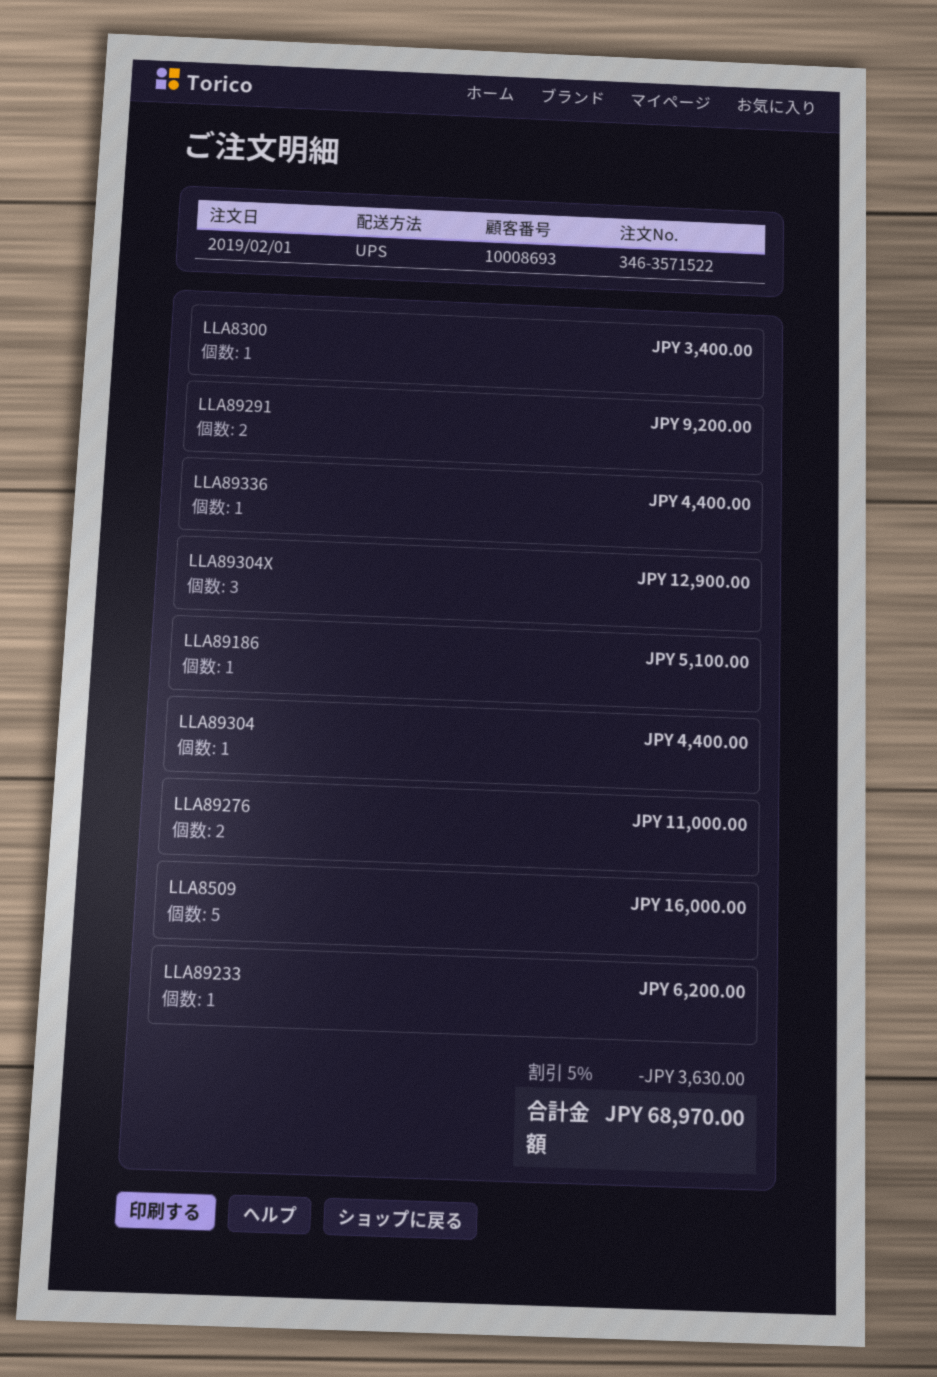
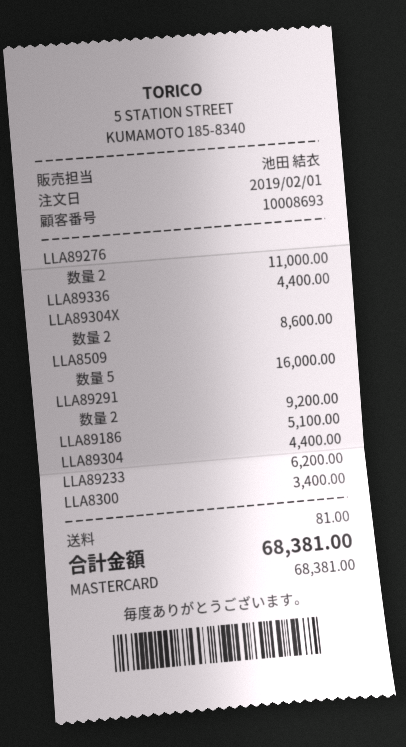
LLA89304X: 3 for 12900.00 -> 2 for 8600.00
discount: 5% = 3630.00 -> none
shipping: none -> 81.00
total: 68970.00 -> 68381.00

